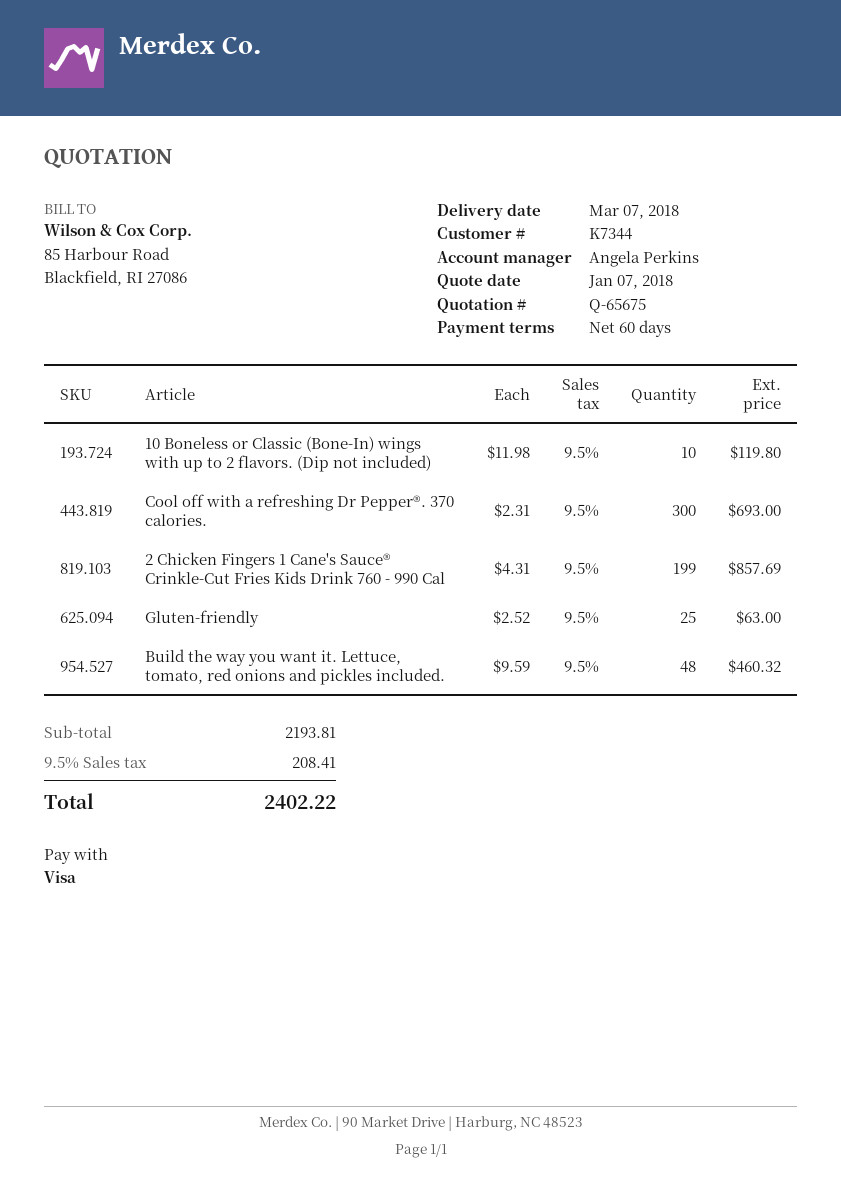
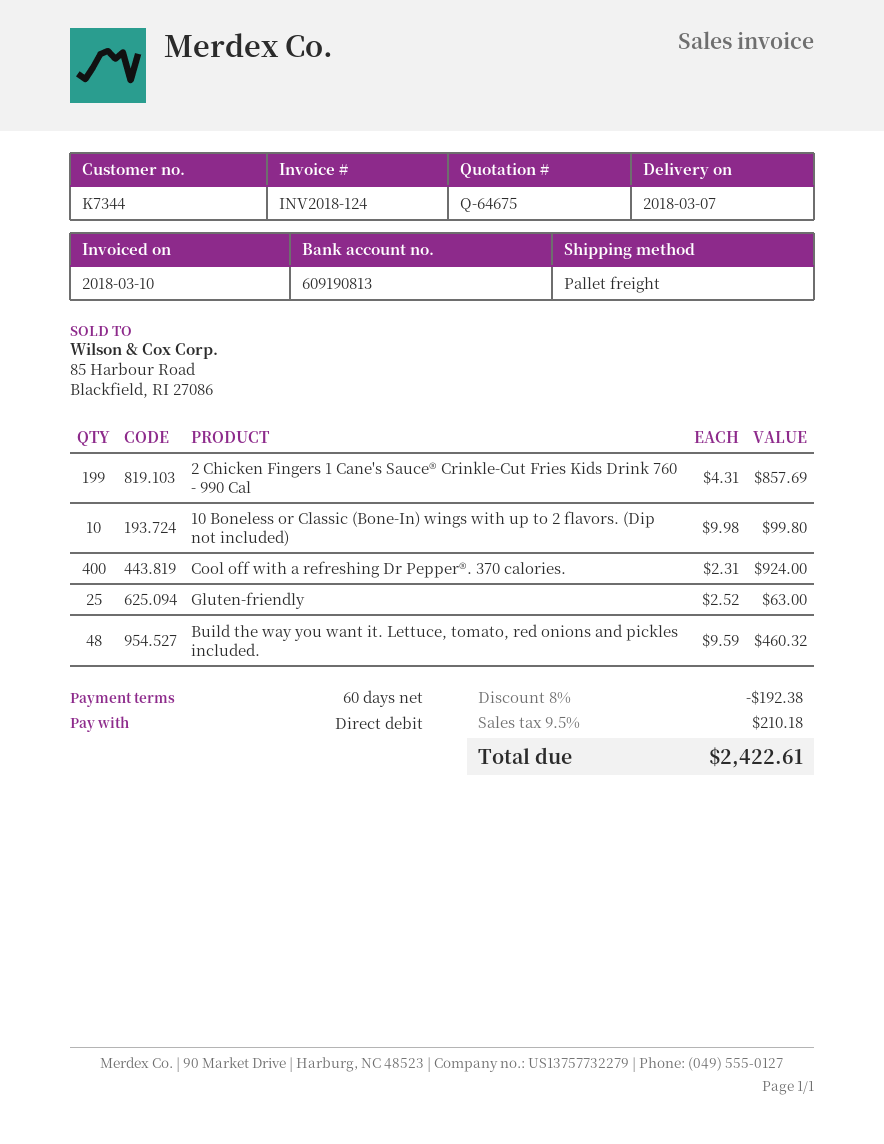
quote number: Q-65675 -> Q-64675
payment method: Visa -> direct debit
10 Boneless or Classic (Bone-In) wings with up to 2 flavors. (Dip not included): 10 x 11.98 = 119.80 -> 10 x 9.98 = 99.80
Cool off with a refreshing Dr Pepper®. 370 calories.: 300 x 2.31 = 693.00 -> 400 x 2.31 = 924.00
discount: none -> 8% = 192.38
tax: 9.5% = 208.41 -> 9.5% = 210.18
total: 2402.22 -> 2422.61

